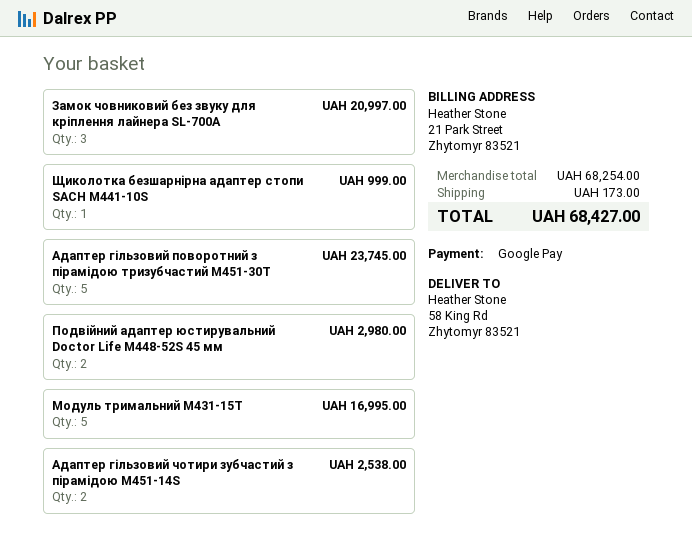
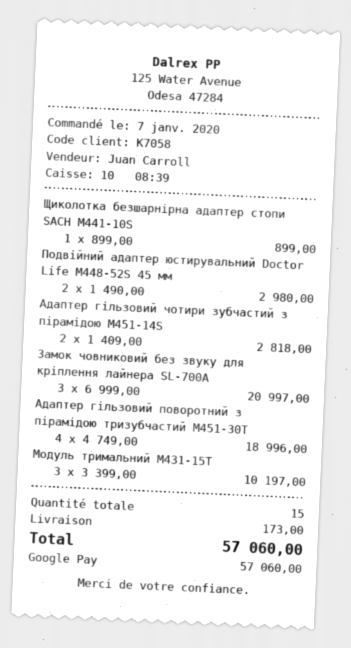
Щиколотка безшарнірна адаптер стопи SACH M441-10S: 1 for 999.00 -> 1 for 899.00
Адаптер гільзовий поворотний з пірамідою тризубчастий М451-30Т: 5 for 23745.00 -> 4 for 18996.00
Модуль тримальний М431-15T: 5 for 16995.00 -> 3 for 10197.00
Адаптер гільзовий чотири зубчастий з пірамідою М451-14S: 2 for 2538.00 -> 2 for 2818.00
total: 68427.00 -> 57060.00

